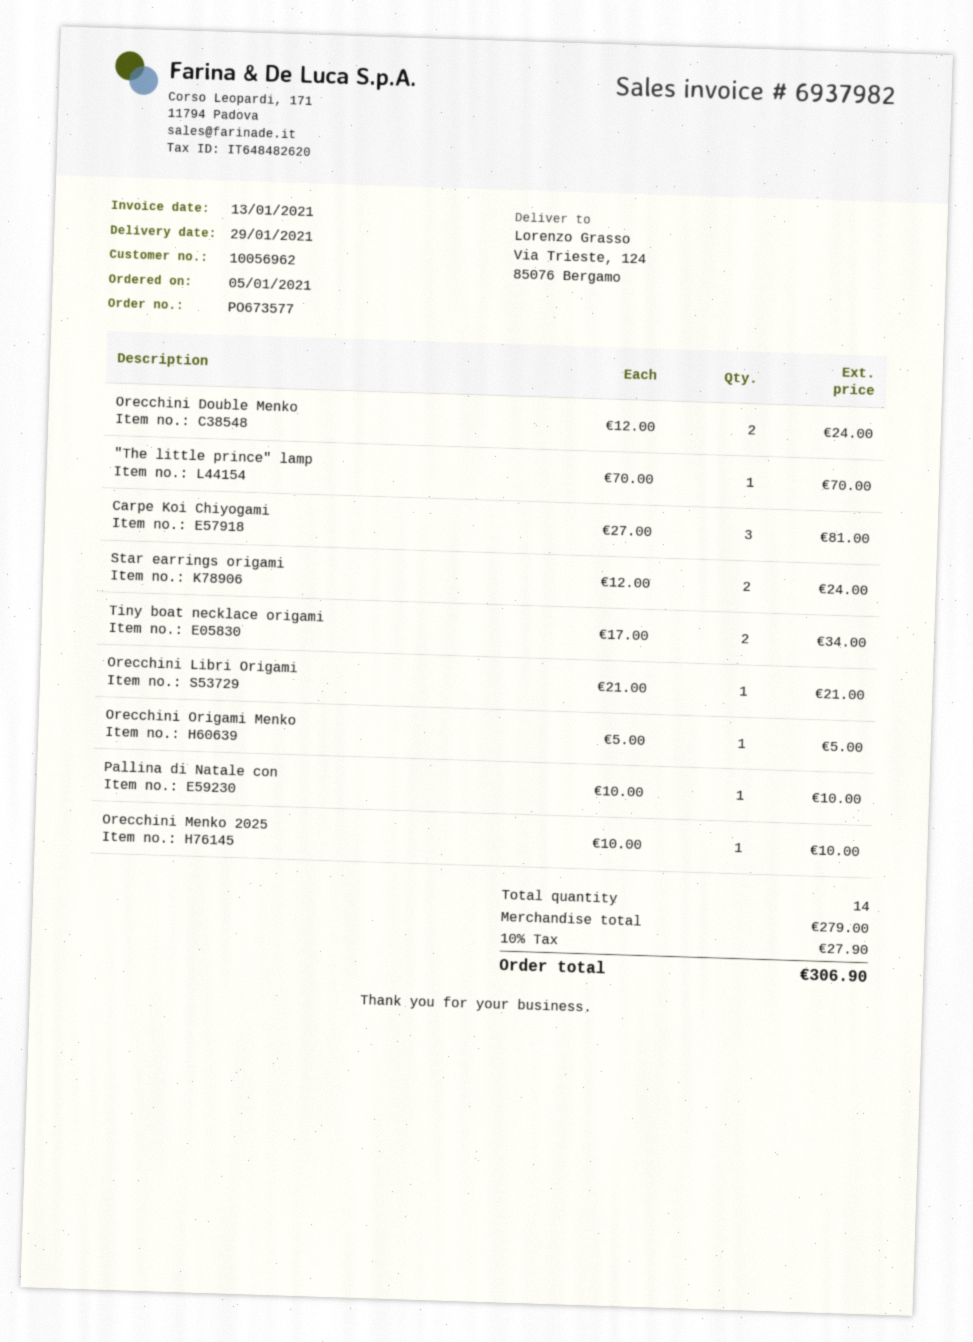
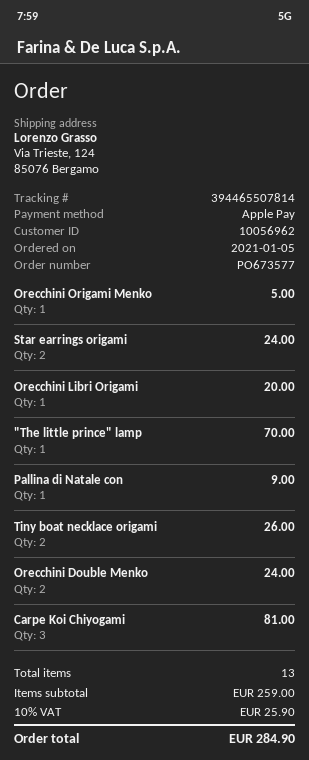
Tiny boat necklace origami: 2 for 34.00 -> 2 for 26.00
Orecchini Libri Origami: 1 for 21.00 -> 1 for 20.00
Pallina di Natale con: 1 for 10.00 -> 1 for 9.00
Orecchini Menko 2025: 1 for 10.00 -> none
total quantity: 14 -> 13
subtotal: 279.00 -> 259.00
tax: 10% = 27.90 -> 10% = 25.90
total: 306.90 -> 284.90

